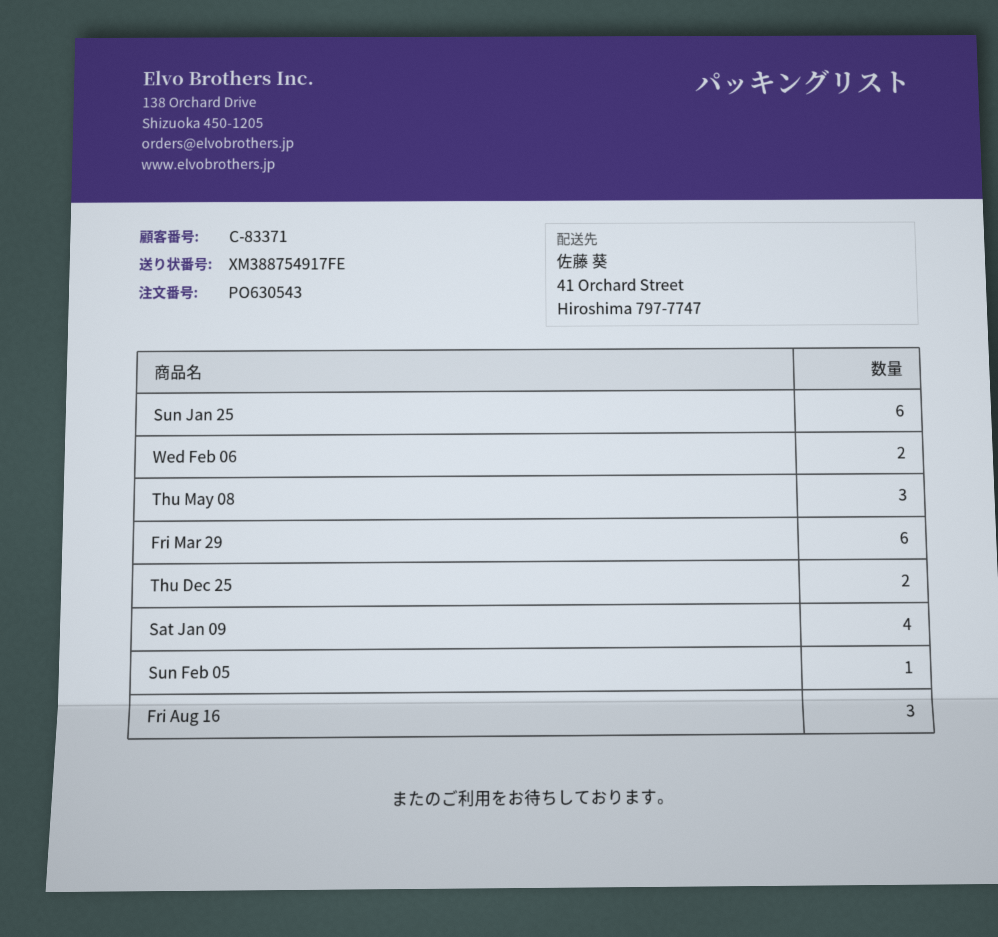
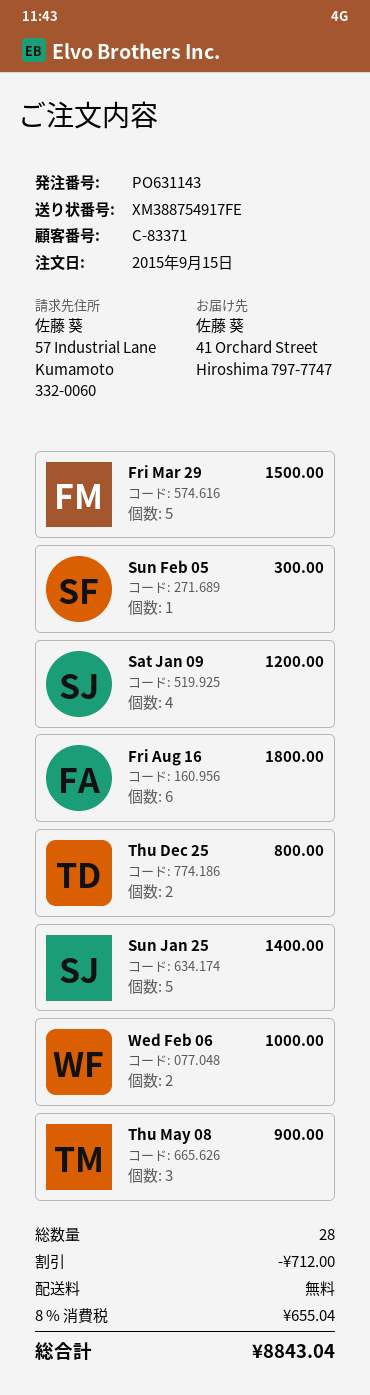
order number: PO630543 -> PO631143
Sun Jan 25: 6 -> 5
Fri Mar 29: 6 -> 5
Fri Aug 16: 3 -> 6

